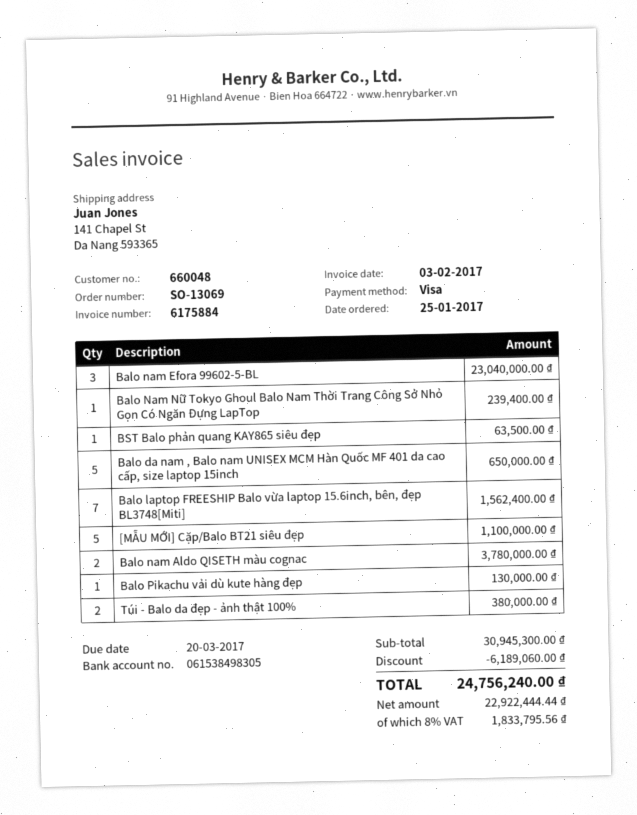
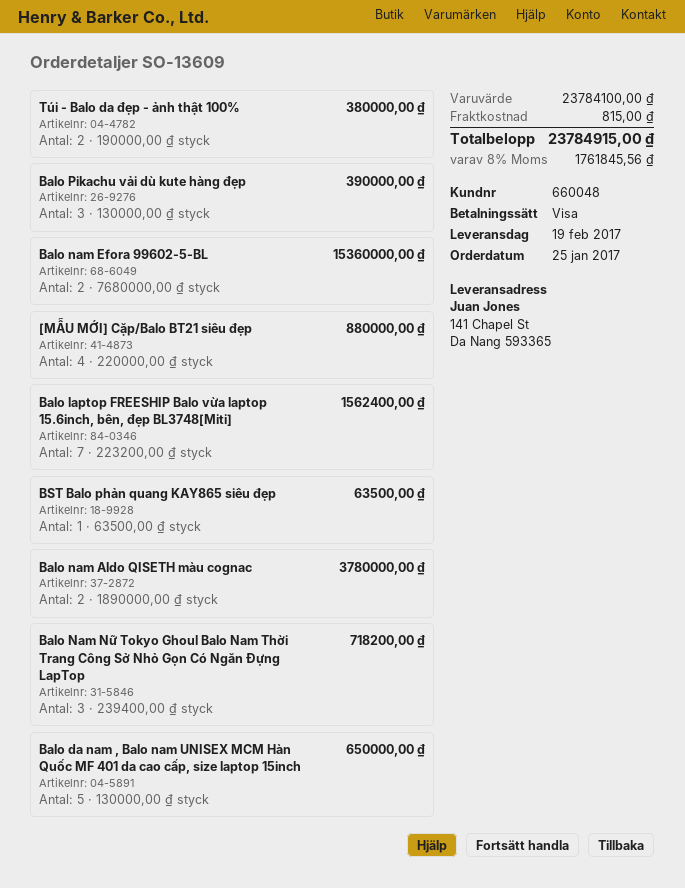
order number: SO-13069 -> SO-13609
Balo nam Efora 99602-5-BL: 3 for 23040000.00 -> 2 for 15360000.00
Balo Nam Nữ Tokyo Ghoul Balo Nam Thời Trang Công Sở Nhỏ Gọn Có Ngăn Đựng LapTop: 1 for 239400.00 -> 3 for 718200.00
[MẪU MỚI] Cặp/Balo BT21 siêu đẹp: 5 for 1100000.00 -> 4 for 880000.00
Balo Pikachu vải dù kute hàng đẹp: 1 for 130000.00 -> 3 for 390000.00
subtotal: 30945300.00 -> 23784100.00
discount: 6189060.00 -> none
shipping: none -> 815.00
tax: 8% = 1833795.56 -> 8% = 1761845.56
total: 24756240.00 -> 23784915.00

